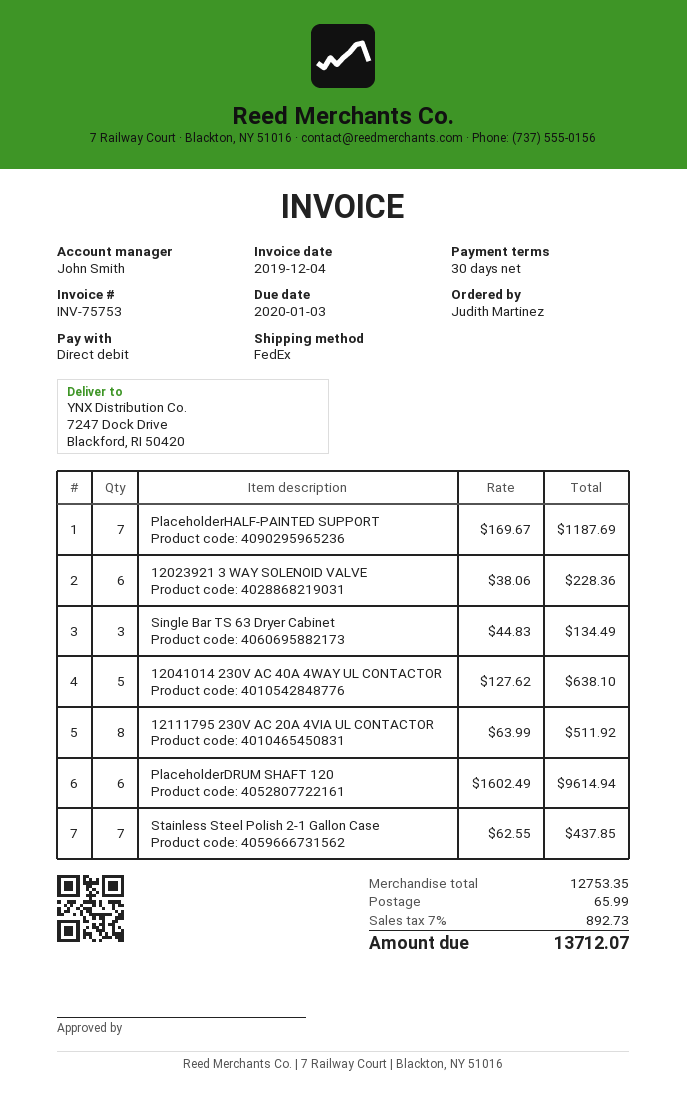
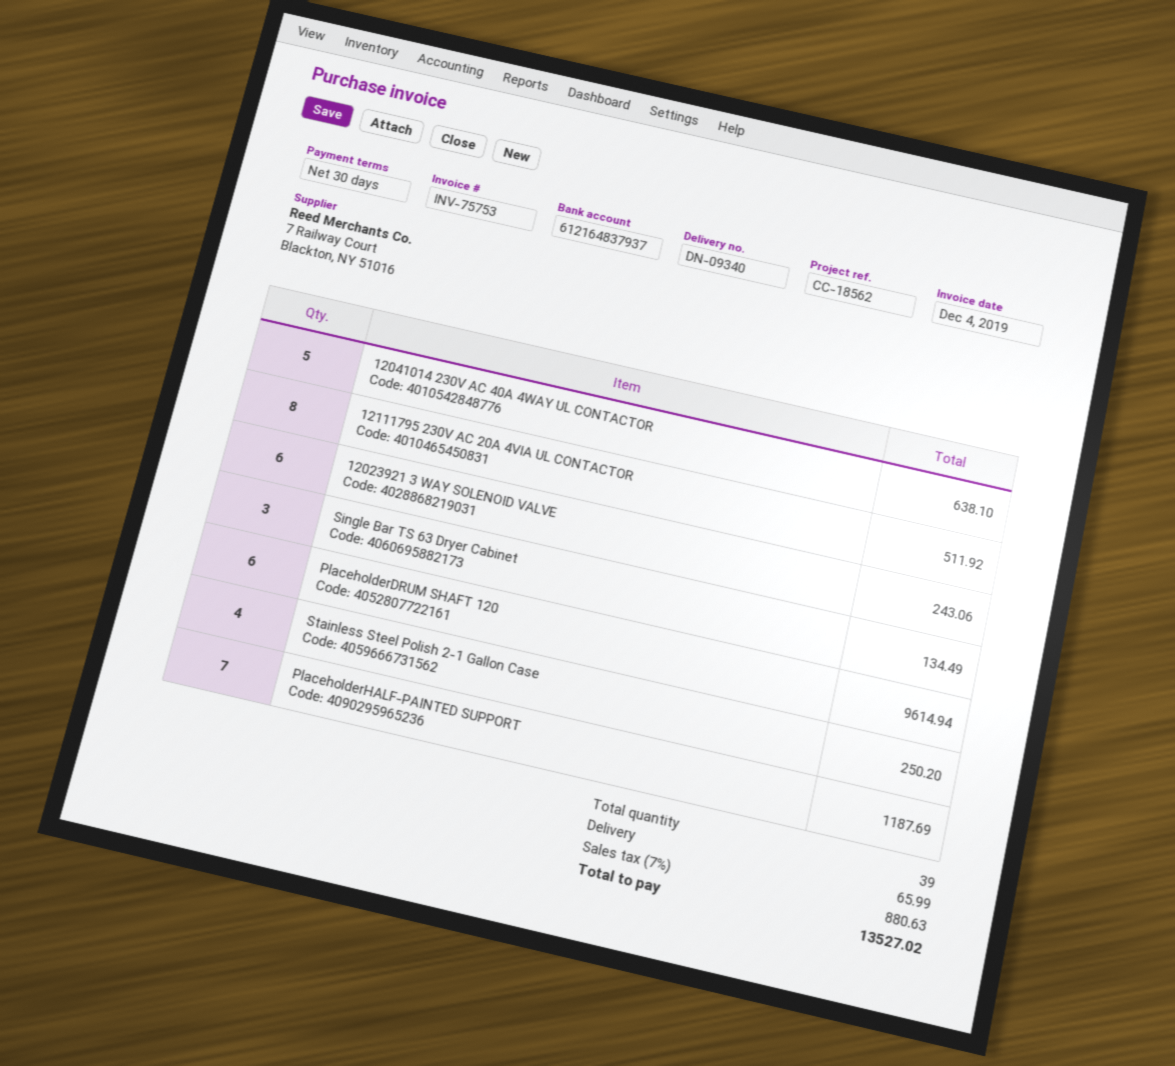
12023921 3 WAY SOLENOID VALVE: 6 for 228.36 -> 6 for 243.06
Stainless Steel Polish 2-1 Gallon Case: 7 for 437.85 -> 4 for 250.20
tax: 7% = 892.73 -> 7% = 880.63
total: 13712.07 -> 13527.02

